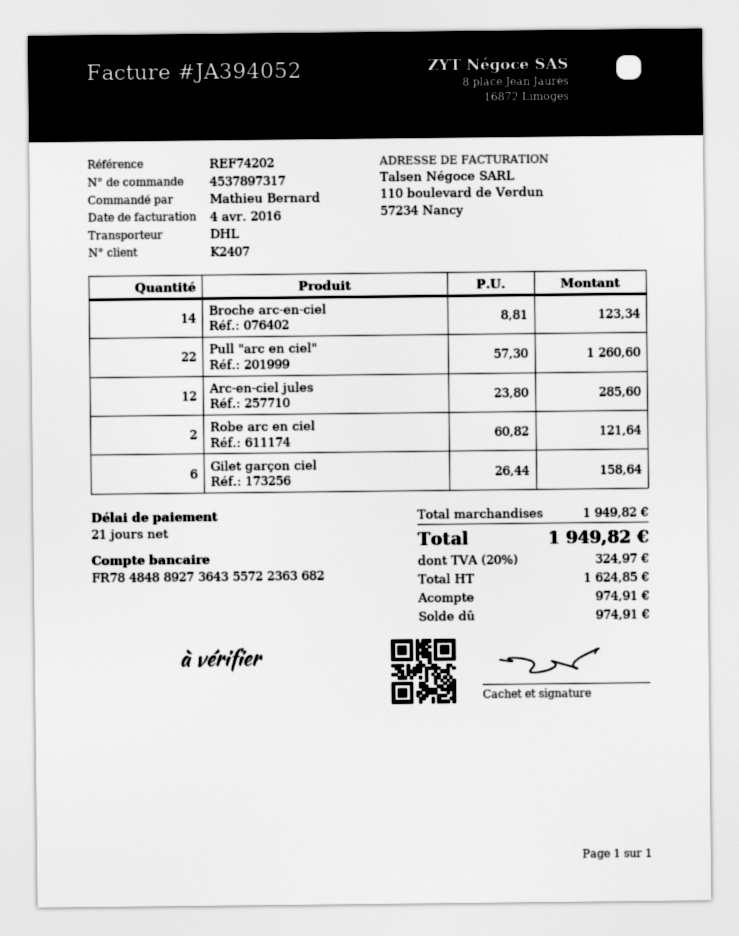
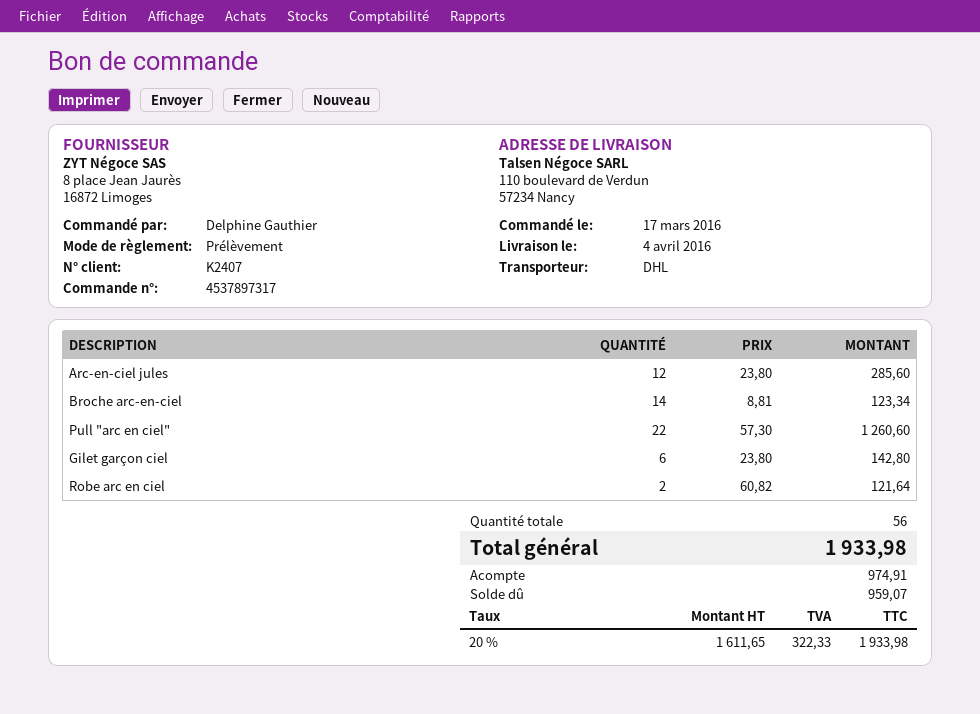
ordered by: Mathieu Bernard -> Delphine Gauthier
Gilet garçon ciel: 6 x 26.44 = 158.64 -> 6 x 23.80 = 142.80
net: 1624.85 -> 1611.65
tax: 20% = 324.97 -> 20% = 322.33
total: 1949.82 -> 1933.98
balance: 974.91 -> 959.07

